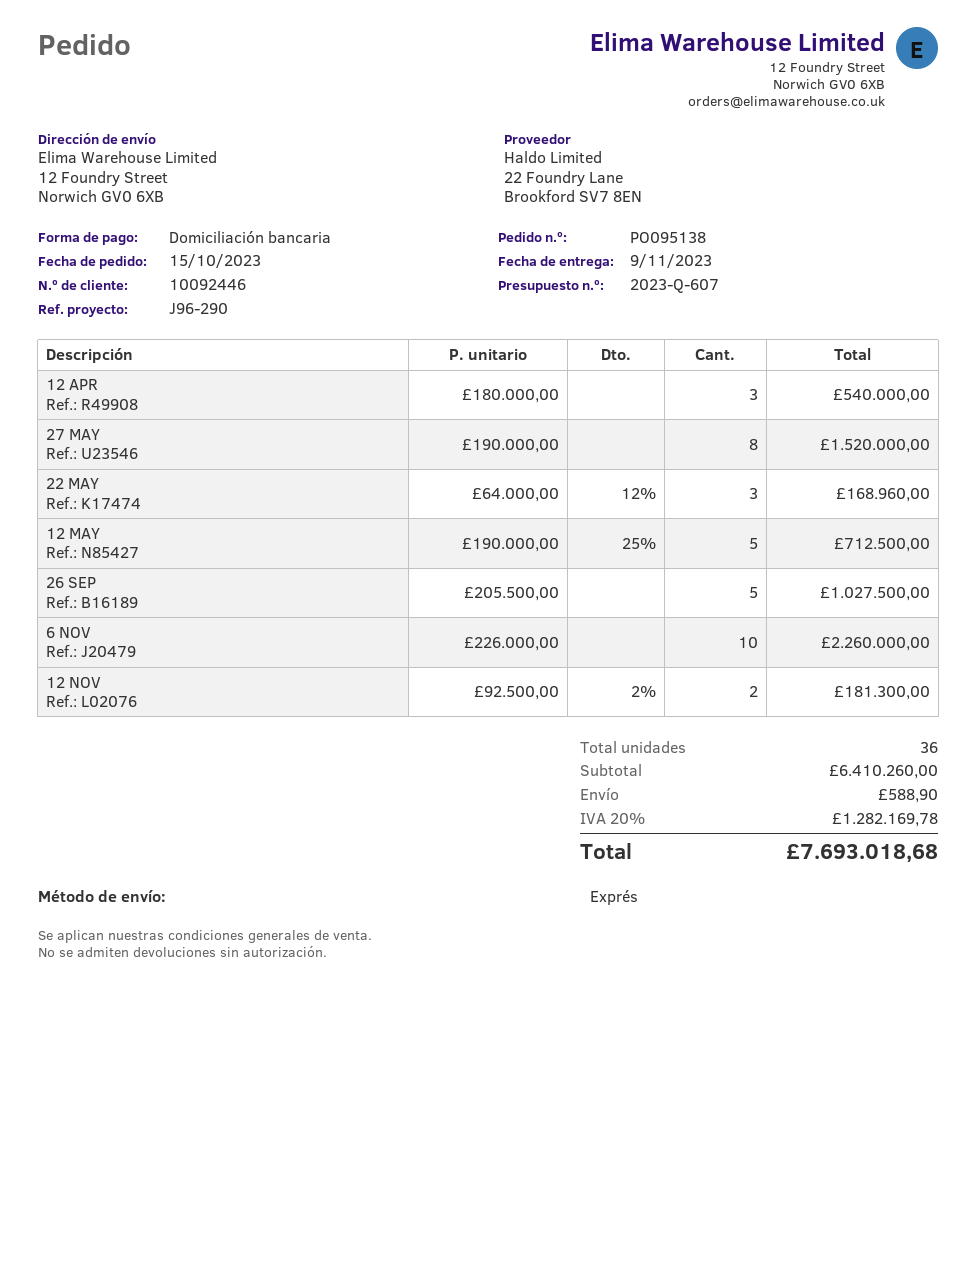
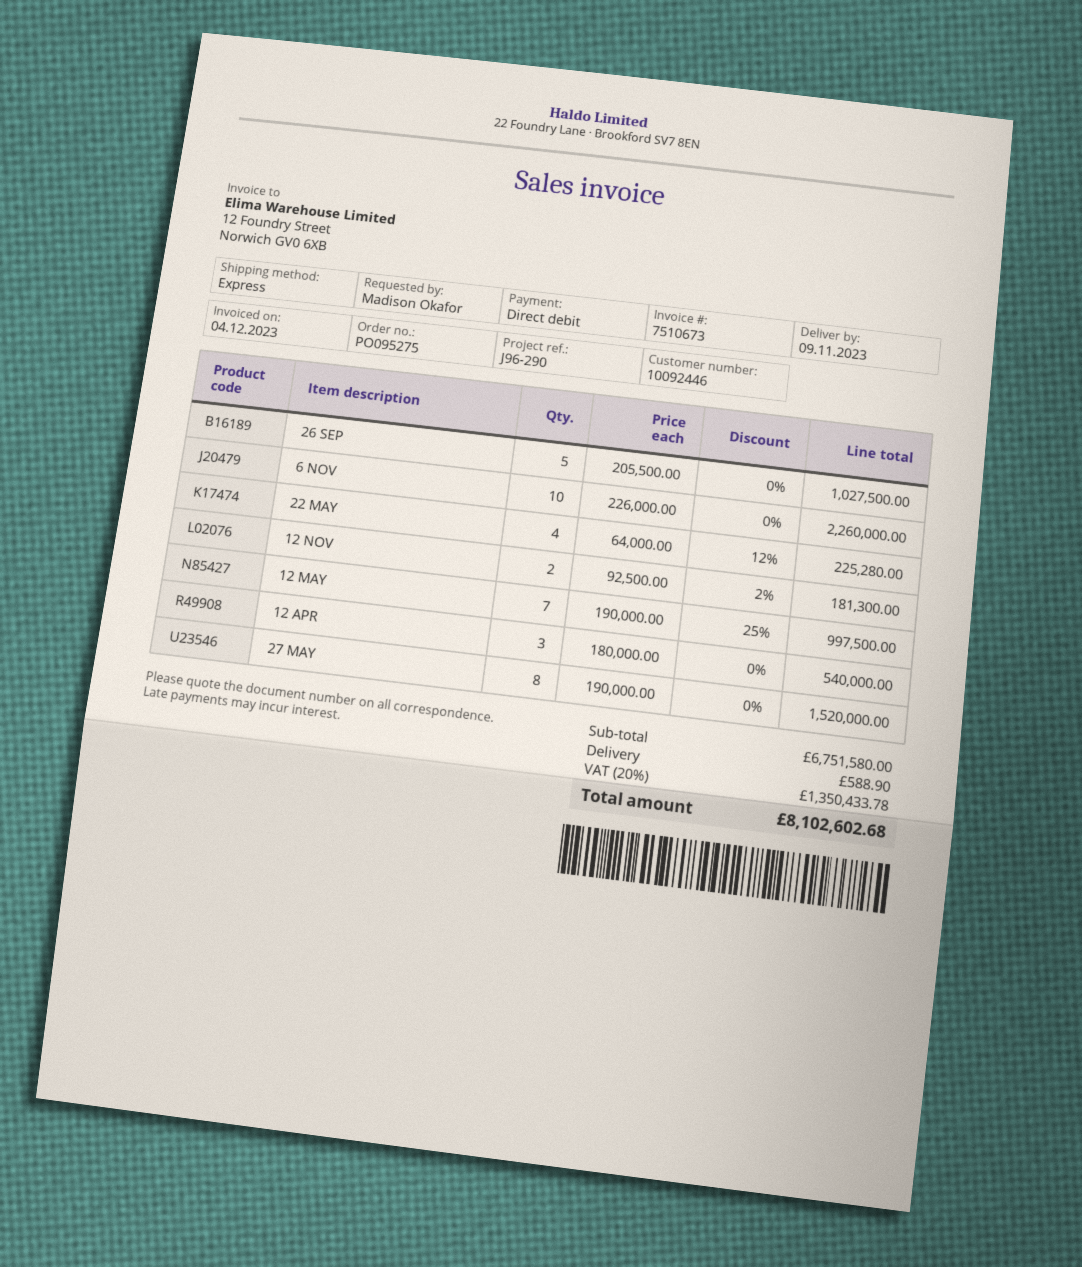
order number: PO095138 -> PO095275
22 MAY: 3 x 64000.00 - 12% = 168960.00 -> 4 x 64000.00 - 12% = 225280.00
12 MAY: 5 x 190000.00 - 25% = 712500.00 -> 7 x 190000.00 - 25% = 997500.00
subtotal: 6410260.00 -> 6751580.00
tax: 20% = 1282169.78 -> 20% = 1350433.78
total: 7693018.68 -> 8102602.68

